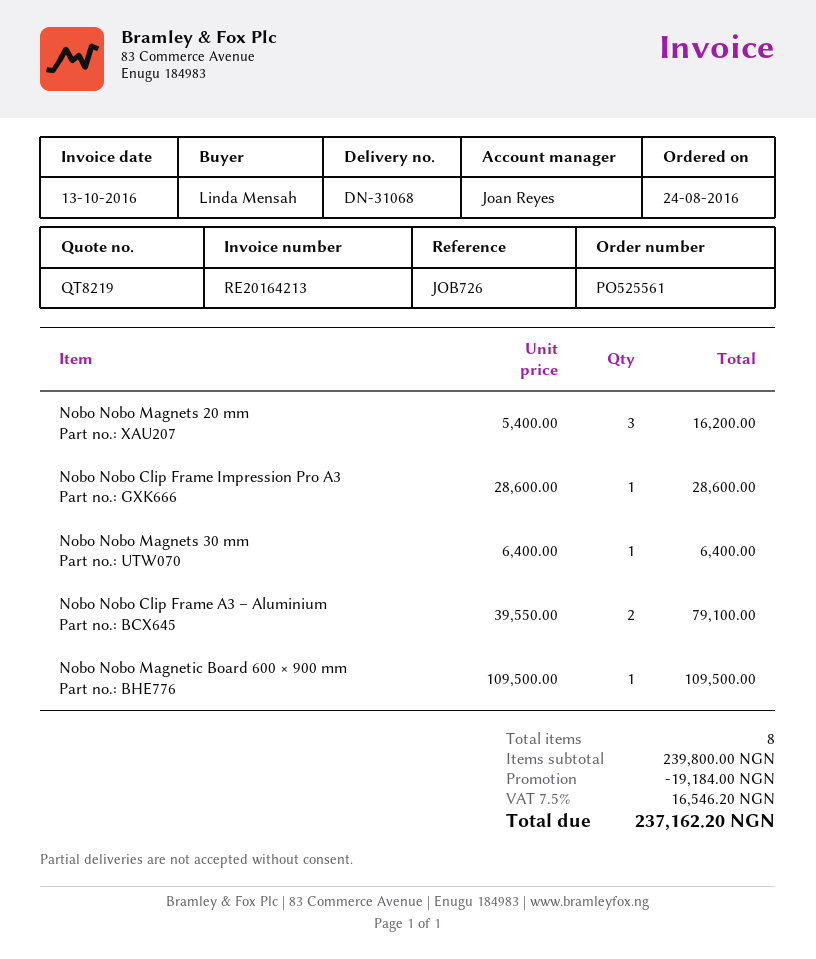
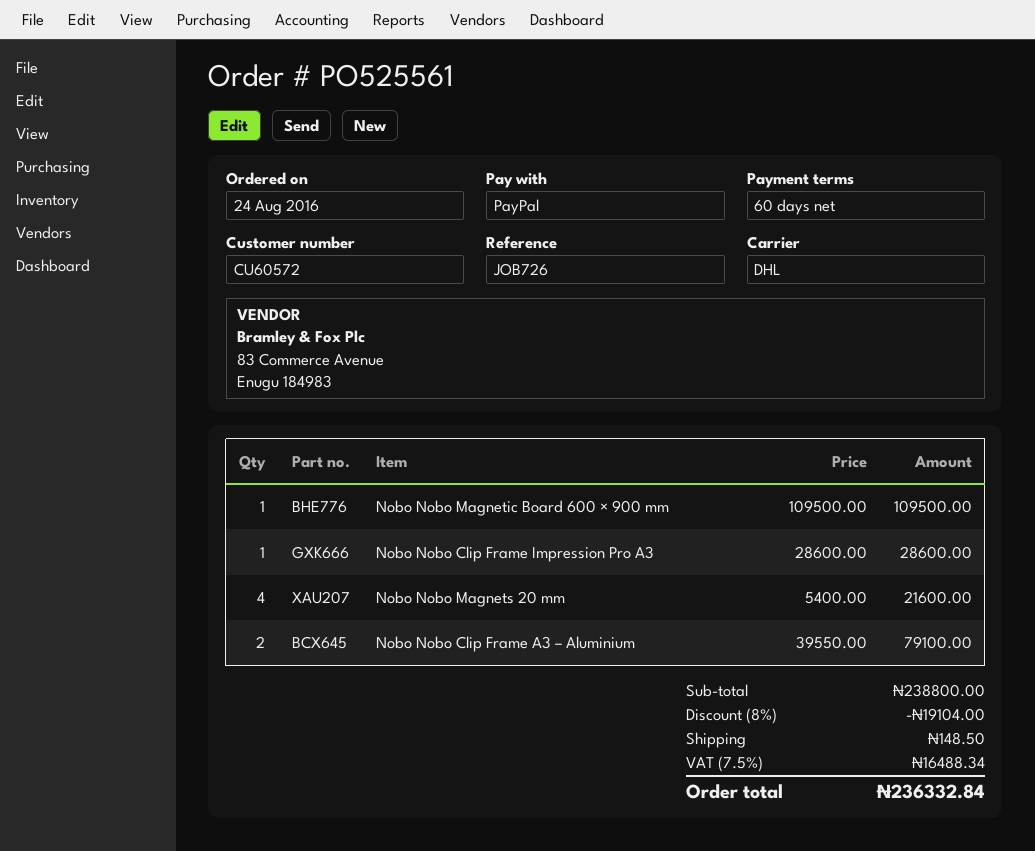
Nobo Nobo Magnets 20 mm: 3 x 5400.00 = 16200.00 -> 4 x 5400.00 = 21600.00
Nobo Nobo Magnets 30 mm: 1 x 6400.00 = 6400.00 -> none
subtotal: 239800.00 -> 238800.00
discount: 19184.00 -> 19104.00
shipping: none -> 148.50
tax: 7.5% = 16546.20 -> 7.5% = 16488.34
total: 237162.20 -> 236332.84

